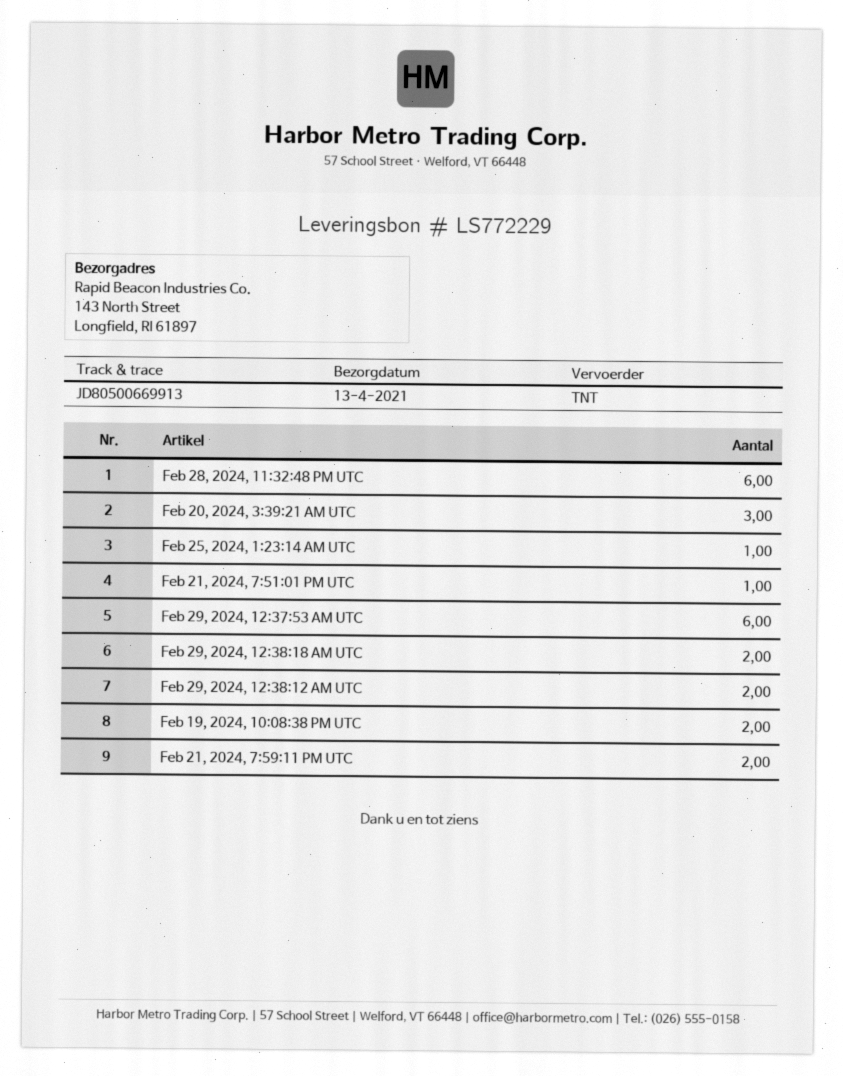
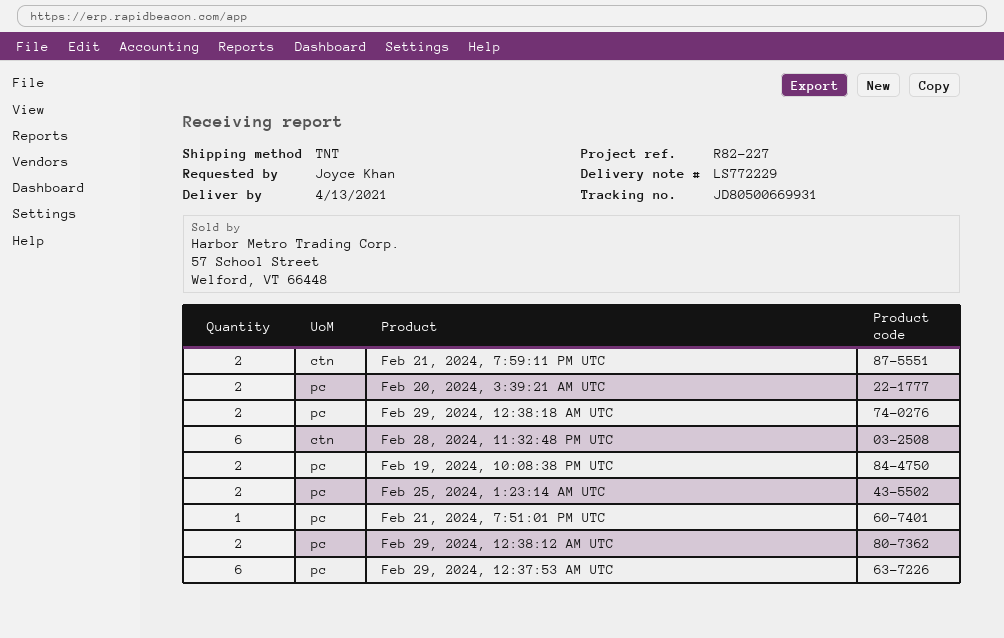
tracking number: JD80500669913 -> JD80500669931
Feb 20, 2024, 3:39:21 AM UTC: 3 -> 2
Feb 25, 2024, 1:23:14 AM UTC: 1 -> 2

